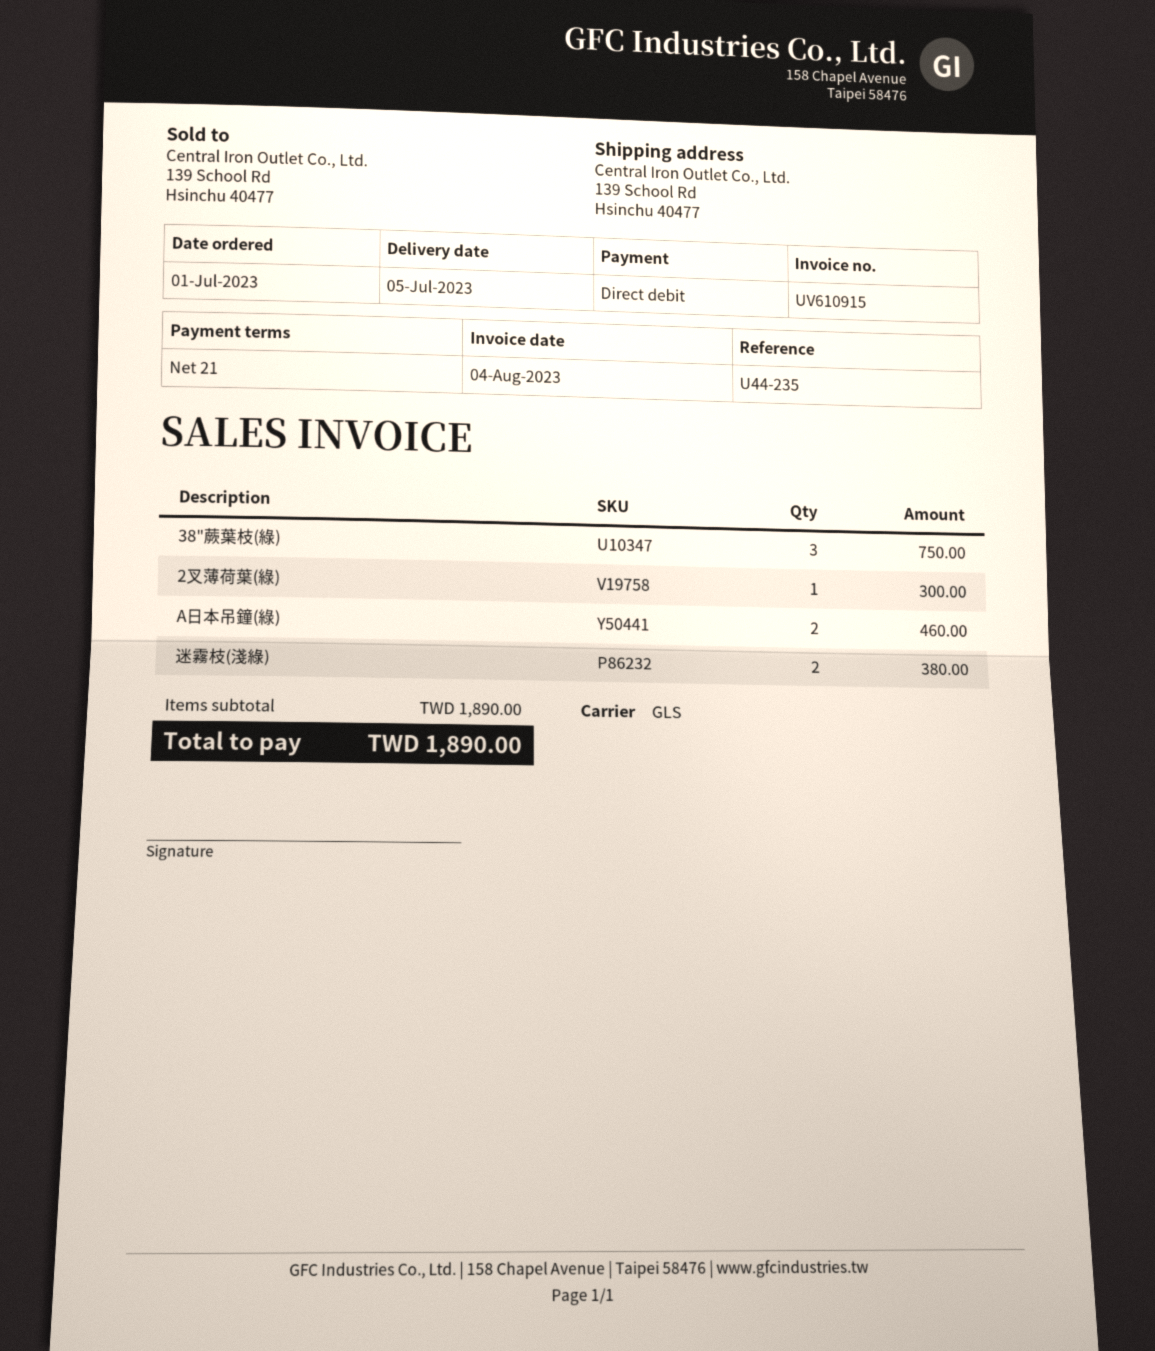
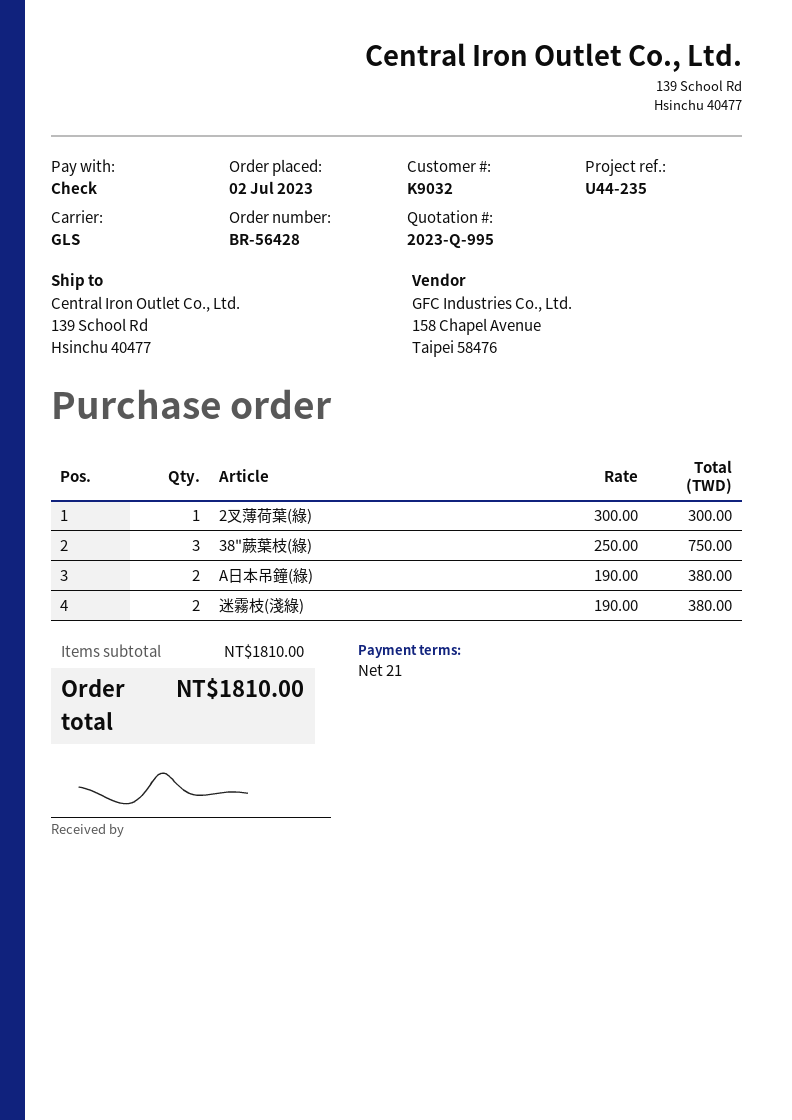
order date: 2023-07-01 -> 2023-07-02
payment method: direct debit -> cheque
A日本吊鐘(綠): 2 for 460.00 -> 2 for 380.00
subtotal: 1890.00 -> 1810.00
total: 1890.00 -> 1810.00

